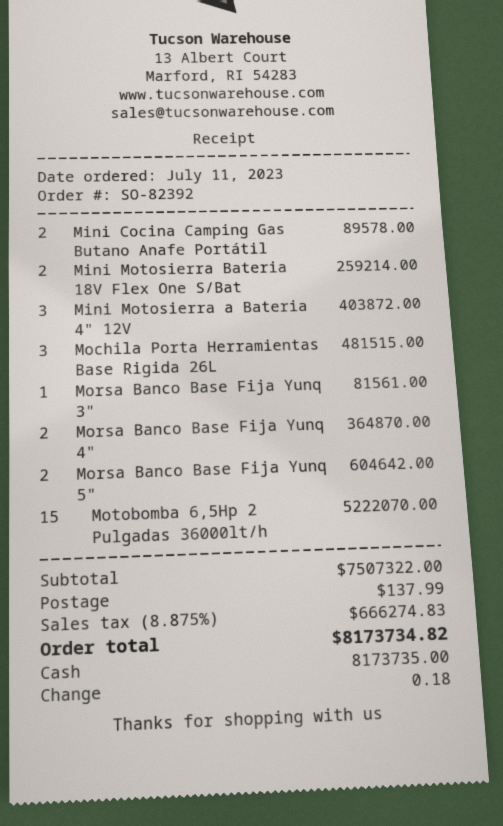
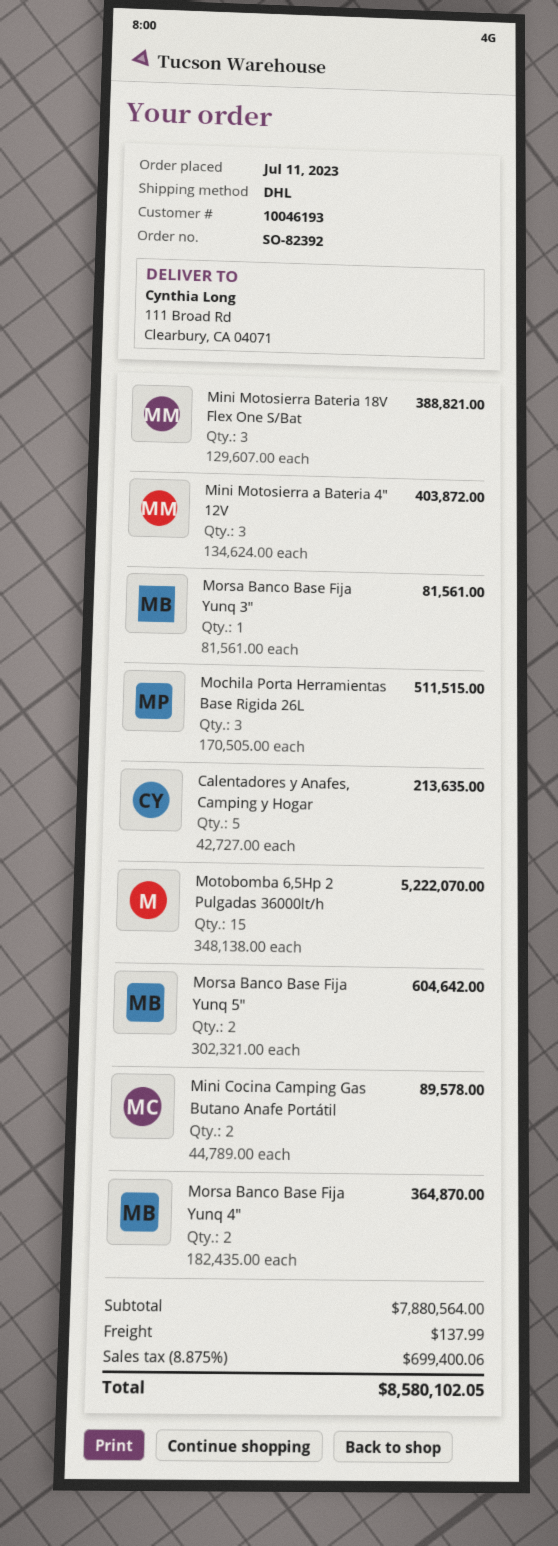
Mini Motosierra Bateria 18V Flex One S/Bat: 2 for 259214.00 -> 3 for 388821.00
Mochila Porta Herramientas Base Rigida 26L: 3 for 481515.00 -> 3 for 511515.00
Calentadores y Anafes, Camping y Hogar: none -> 5 for 213635.00
subtotal: 7507322.00 -> 7880564.00
tax: 8.875% = 666274.83 -> 8.875% = 699400.06
total: 8173734.82 -> 8580102.05

